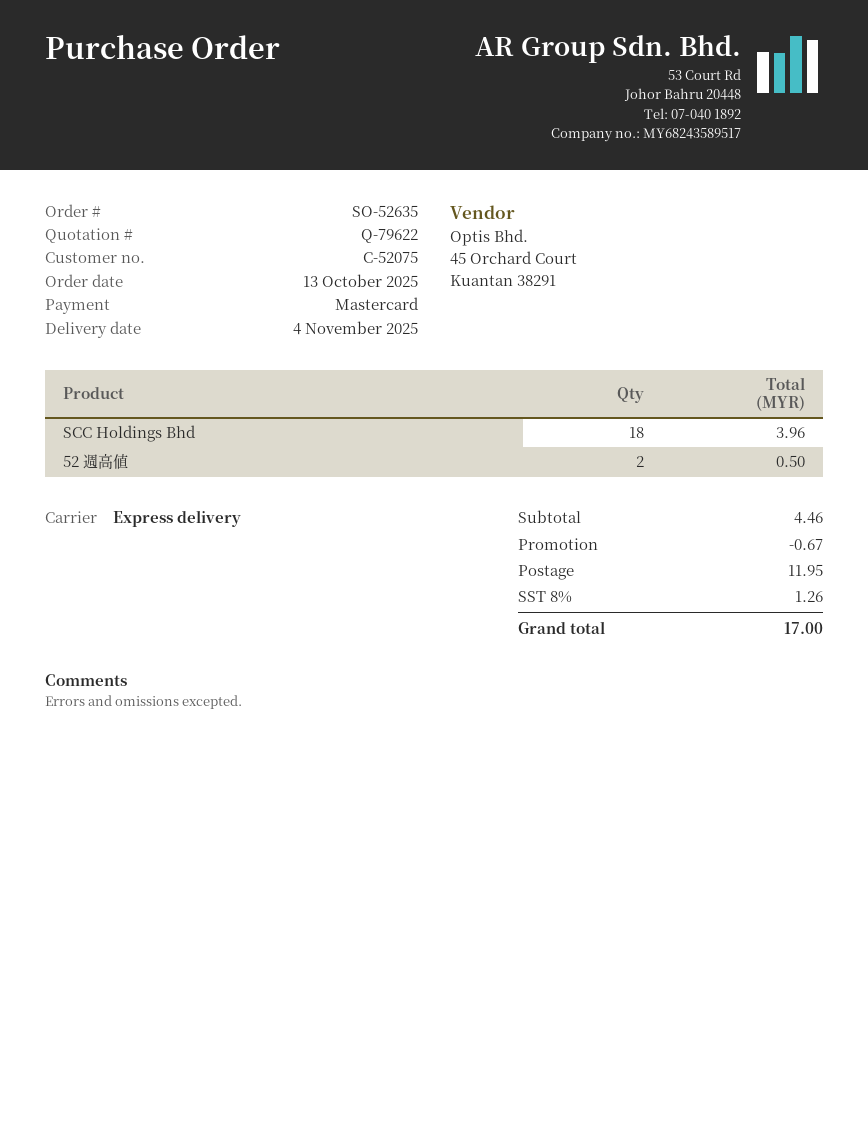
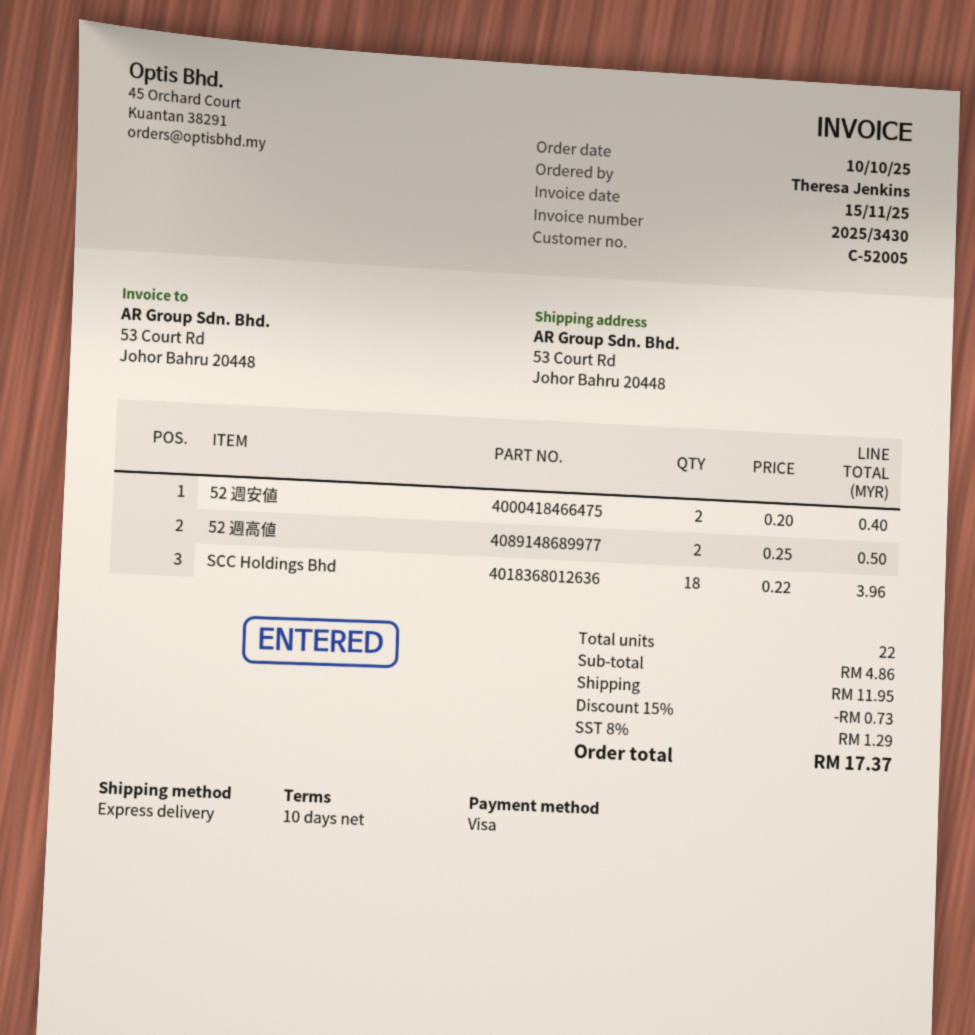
order date: 2025-10-13 -> 2025-10-10
customer number: C-52075 -> C-52005
payment method: Mastercard -> Visa
52 週安値: none -> 2 for 0.40
subtotal: 4.46 -> 4.86
discount: 0.67 -> 0.73
tax: 8% = 1.26 -> 8% = 1.29
total: 17.00 -> 17.37

